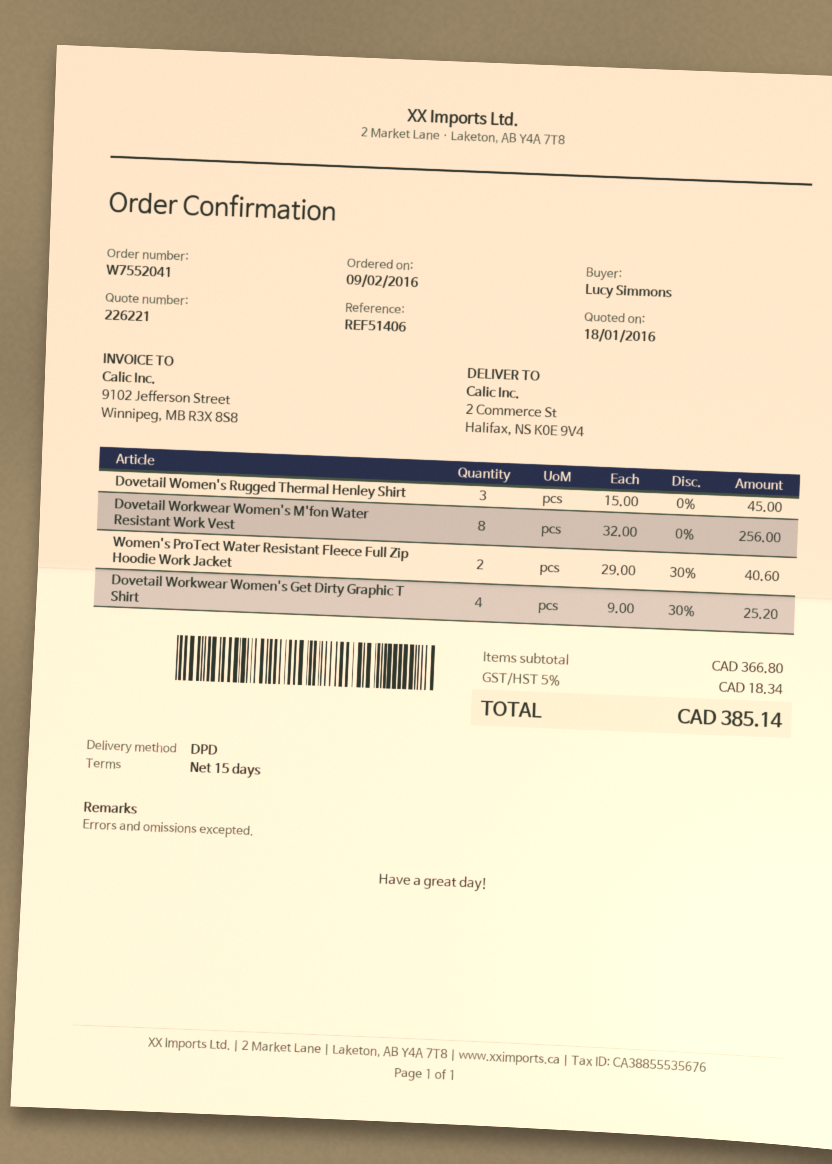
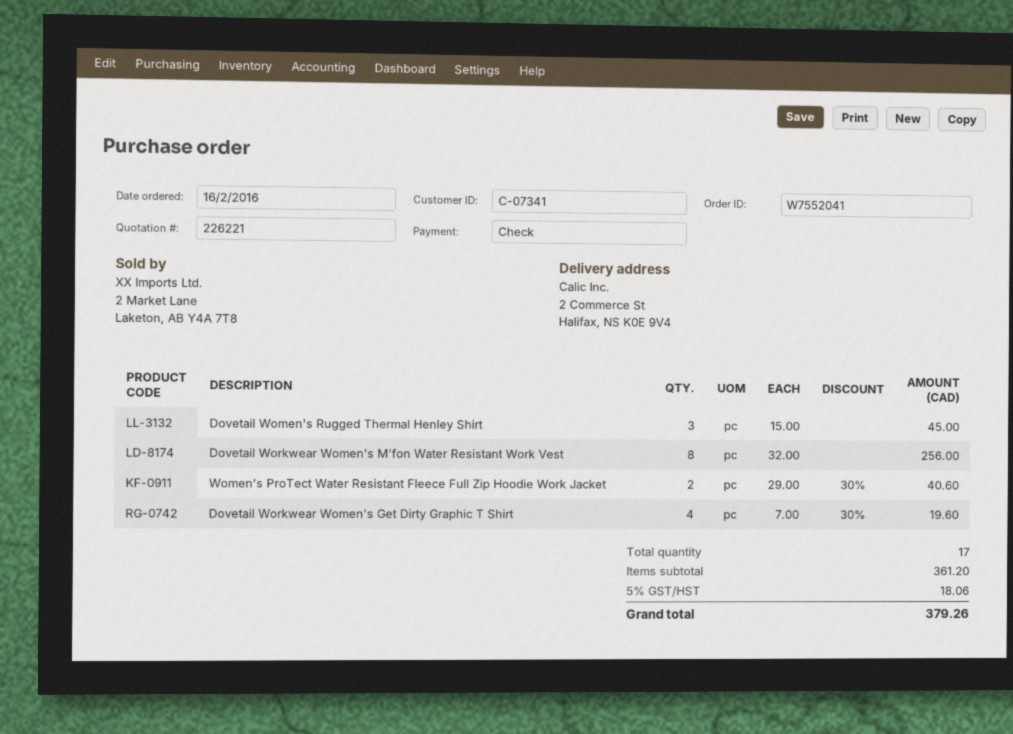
order date: 2016-02-09 -> 2016-02-16
Dovetail Workwear Women's Get Dirty Graphic T Shirt: 4 x 9.00 - 30% = 25.20 -> 4 x 7.00 - 30% = 19.60
subtotal: 366.80 -> 361.20
tax: 5% = 18.34 -> 5% = 18.06
total: 385.14 -> 379.26

